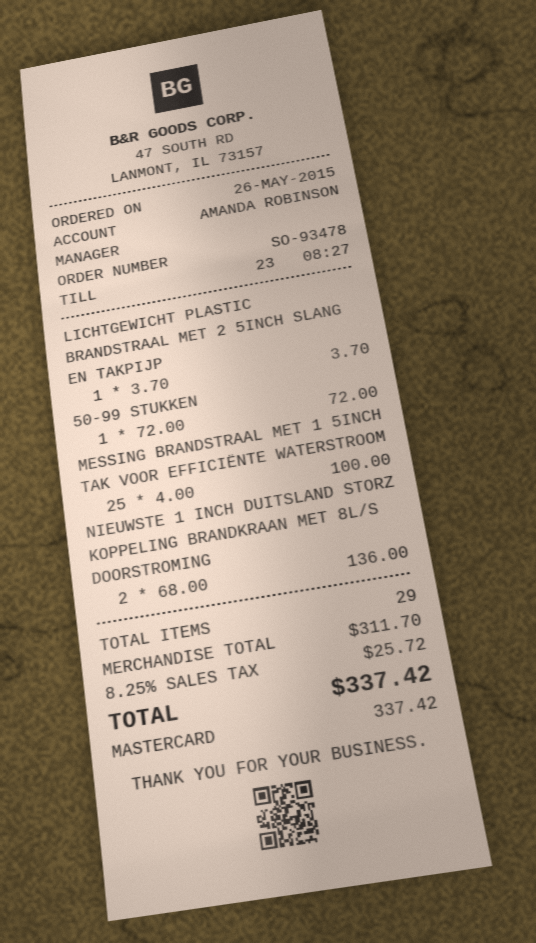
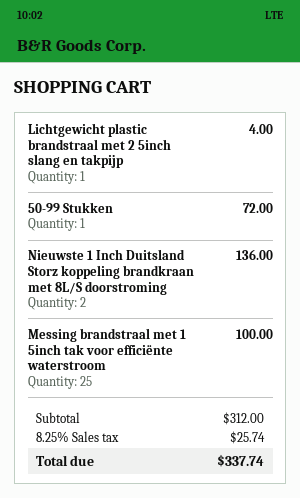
LICHTGEWICHT PLASTIC BRANDSTRAAL MET 2 5INCH SLANG EN TAKPIJP: 1 for 3.70 -> 1 for 4.00
subtotal: 311.70 -> 312.00
tax: 8.25% = 25.72 -> 8.25% = 25.74
total: 337.42 -> 337.74

